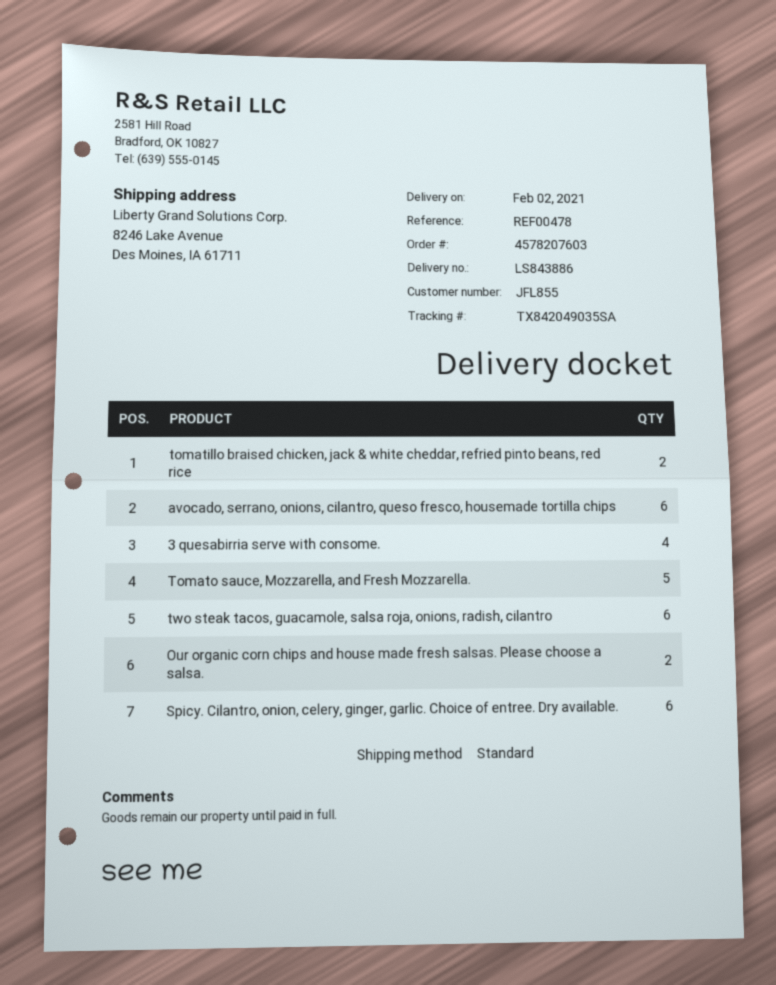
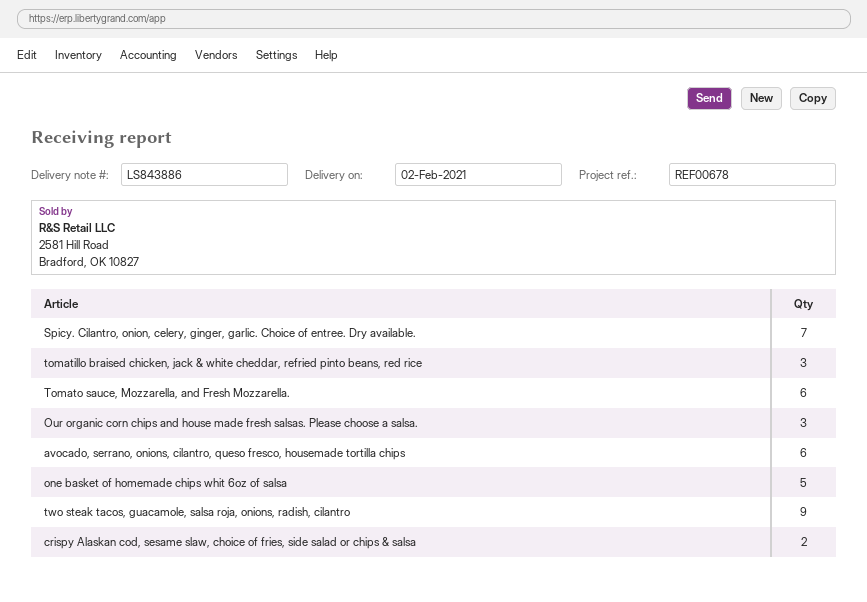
reference: REF00478 -> REF00678
tomatillo braised chicken, jack & white cheddar, refried pinto beans, red rice: 2 -> 3
3 quesabirria serve with consome.: 4 -> none
Tomato sauce, Mozzarella, and Fresh Mozzarella.: 5 -> 6
two steak tacos, guacamole, salsa roja, onions, radish, cilantro: 6 -> 9
Our organic corn chips and house made fresh salsas. Please choose a salsa.: 2 -> 3
Spicy. Cilantro, onion, celery, ginger, garlic. Choice of entree. Dry available.: 6 -> 7
one basket of homemade chips whit 6oz of salsa: none -> 5
crispy Alaskan cod, sesame slaw, choice of fries, side salad or chips & salsa: none -> 2

